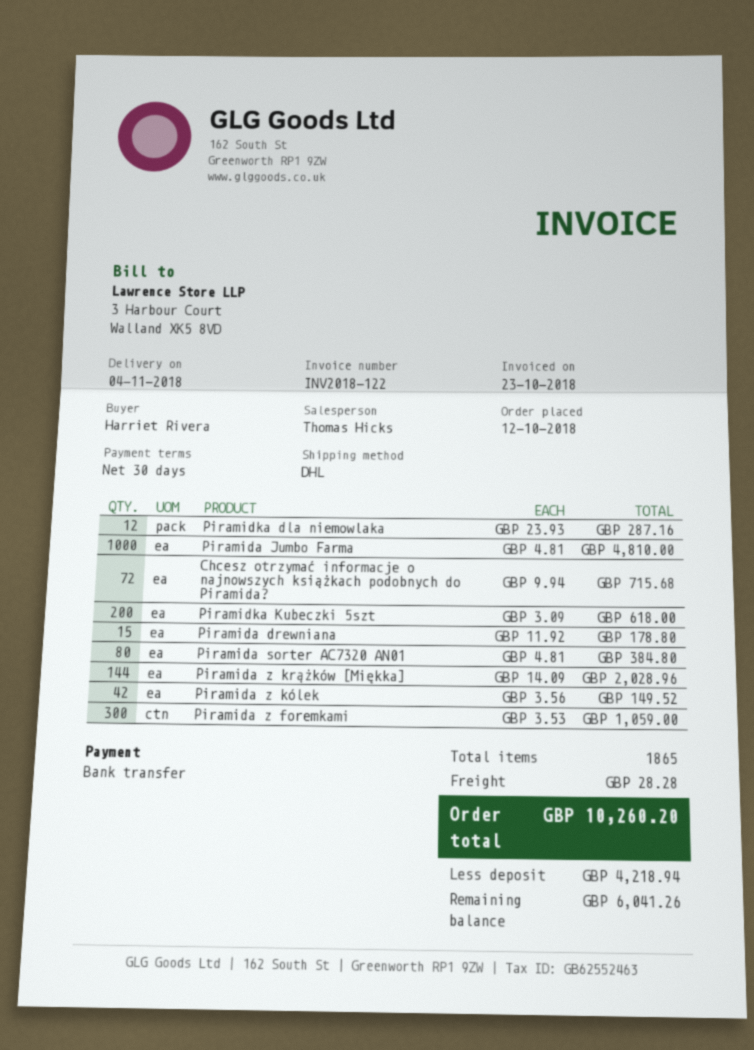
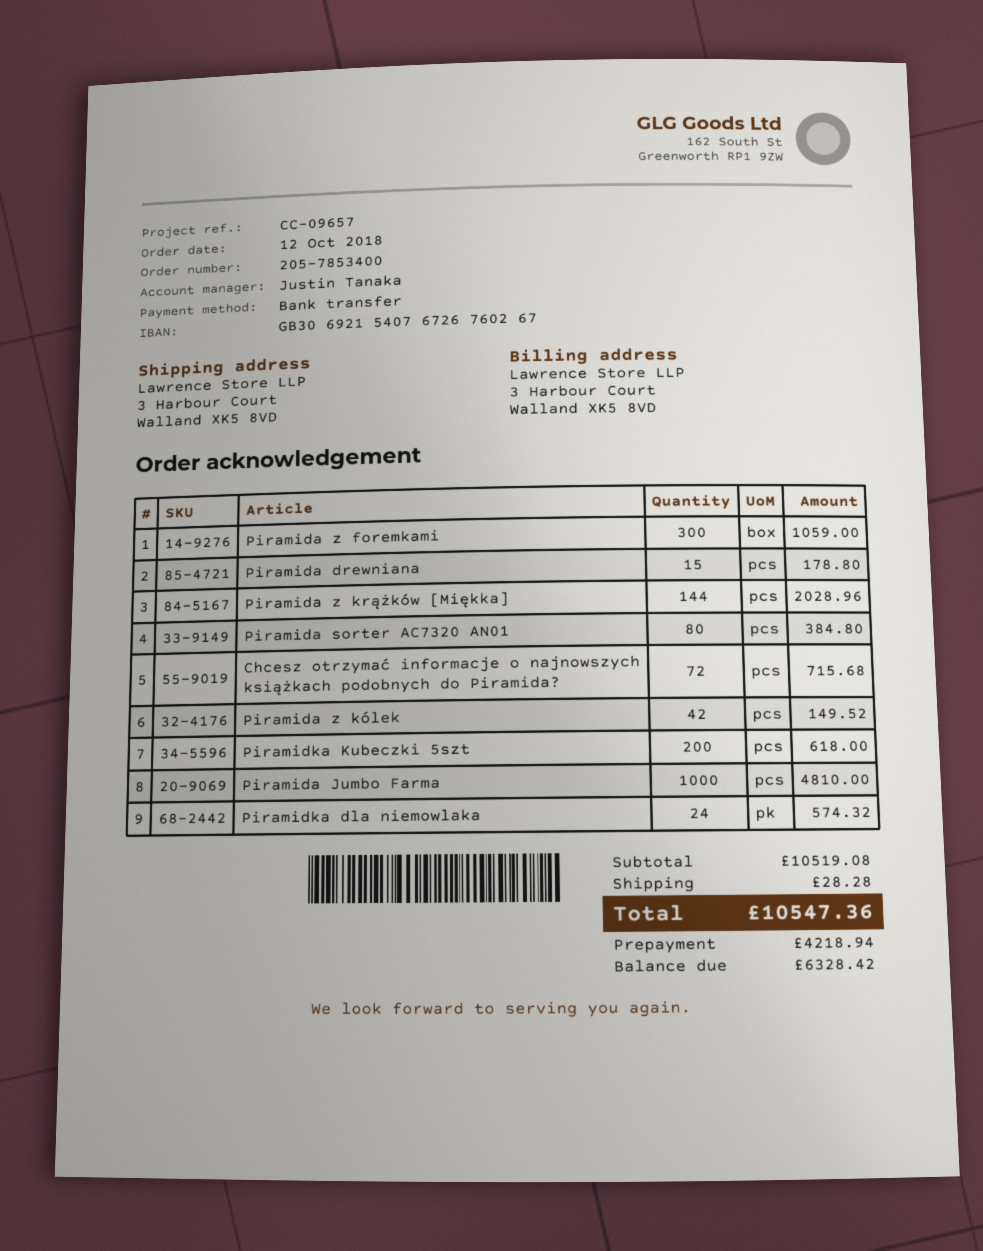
sales rep: Thomas Hicks -> Justin Tanaka
Piramidka dla niemowlaka: 12 for 287.16 -> 24 for 574.32
total: 10260.20 -> 10547.36
balance: 6041.26 -> 6328.42

